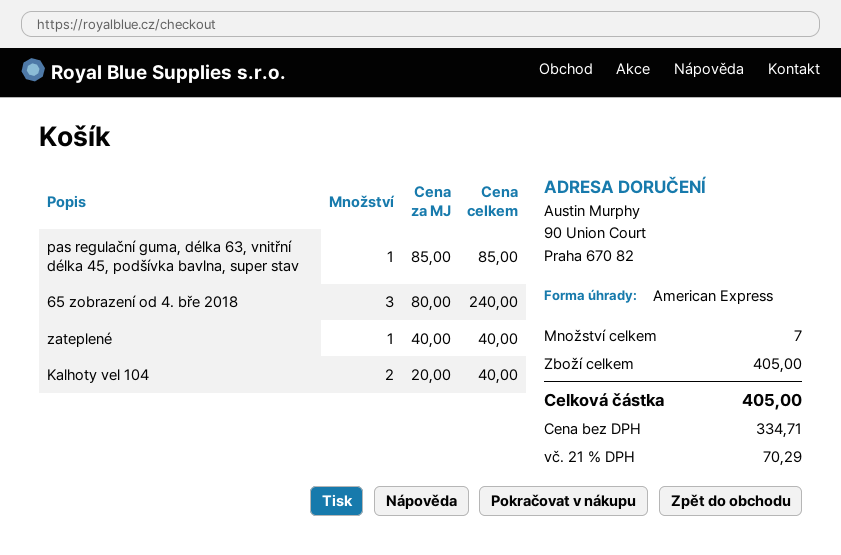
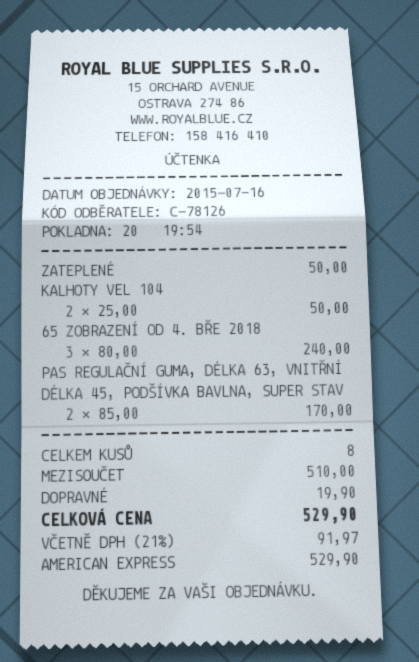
pas regulační guma, délka 63, vnitřní délka 45, podšívka bavlna, super stav: 1 x 85.00 = 85.00 -> 2 x 85.00 = 170.00
zateplené: 1 x 40.00 = 40.00 -> 1 x 50.00 = 50.00
Kalhoty vel 104: 2 x 20.00 = 40.00 -> 2 x 25.00 = 50.00
total quantity: 7 -> 8
subtotal: 405.00 -> 510.00
shipping: none -> 19.90
tax: 21% = 70.29 -> 21% = 91.97
total: 405.00 -> 529.90

